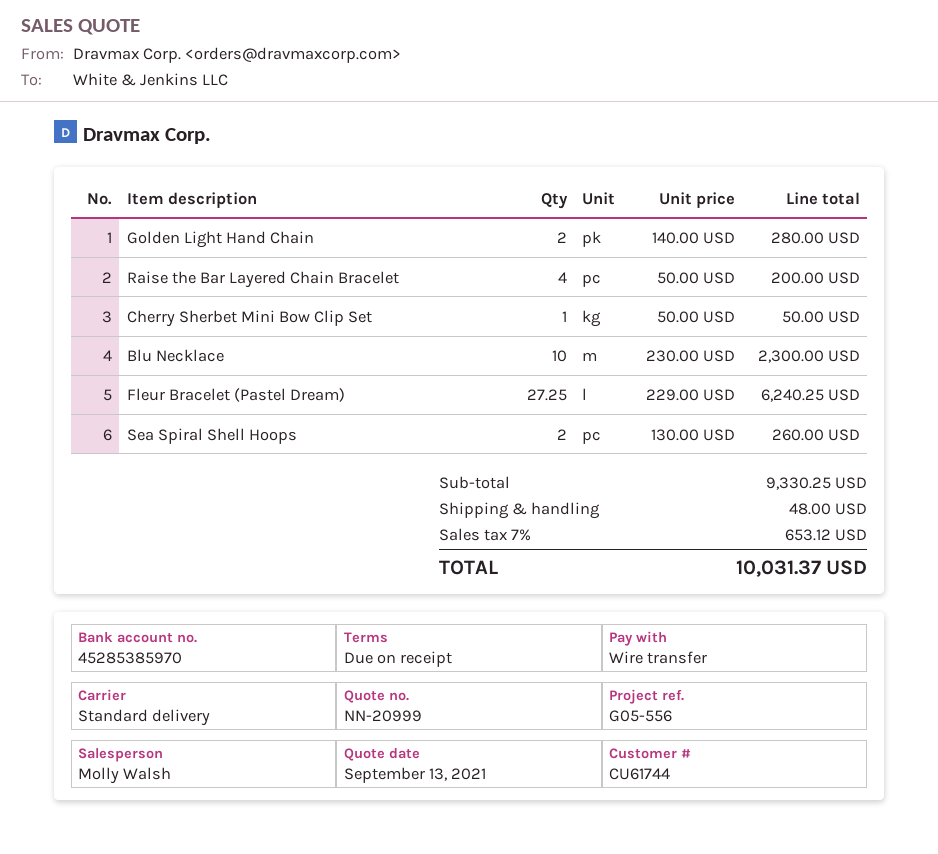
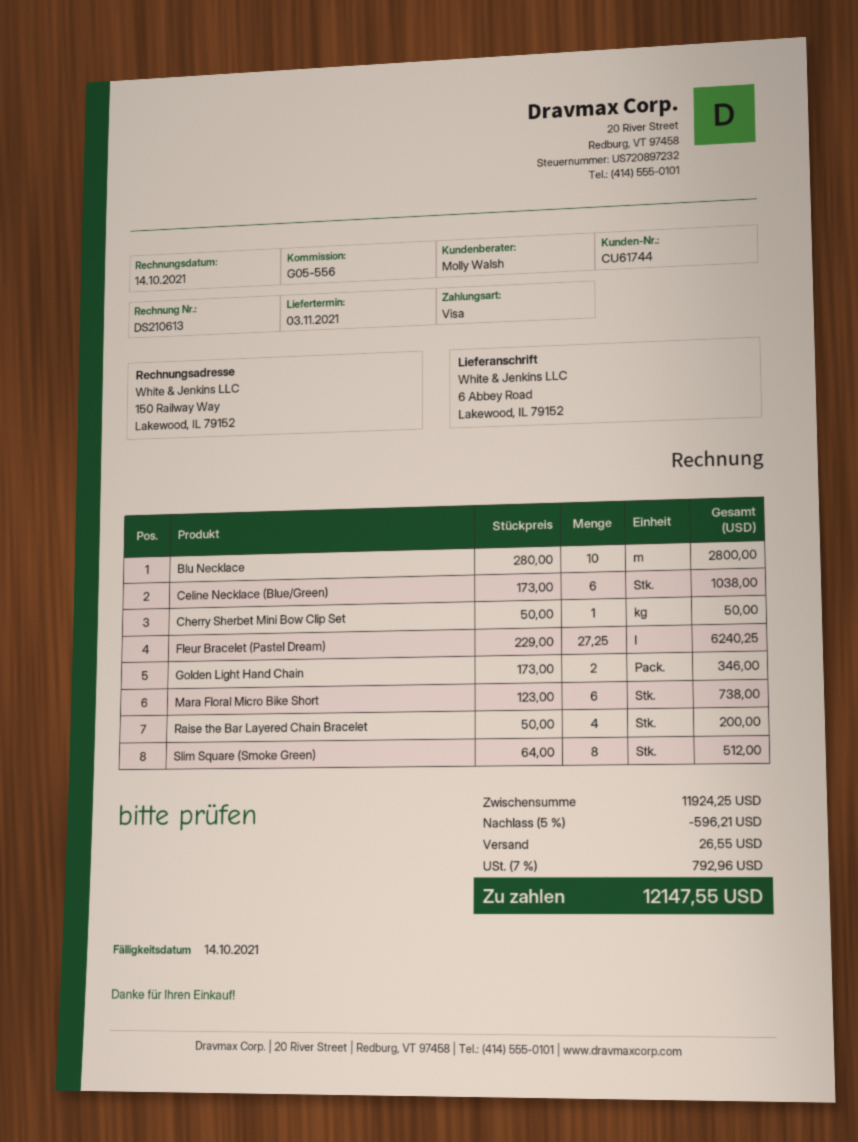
payment method: bank transfer -> Visa
Golden Light Hand Chain: 2 x 140.00 = 280.00 -> 2 x 173.00 = 346.00
Blu Necklace: 10 x 230.00 = 2300.00 -> 10 x 280.00 = 2800.00
Sea Spiral Shell Hoops: 2 x 130.00 = 260.00 -> none
Celine Necklace (Blue/Green): none -> 6 x 173.00 = 1038.00
Mara Floral Micro Bike Short: none -> 6 x 123.00 = 738.00
Slim Square (Smoke Green): none -> 8 x 64.00 = 512.00
subtotal: 9330.25 -> 11924.25
discount: none -> 5% = 596.21
shipping: 48.00 -> 26.55
tax: 7% = 653.12 -> 7% = 792.96
total: 10031.37 -> 12147.55

